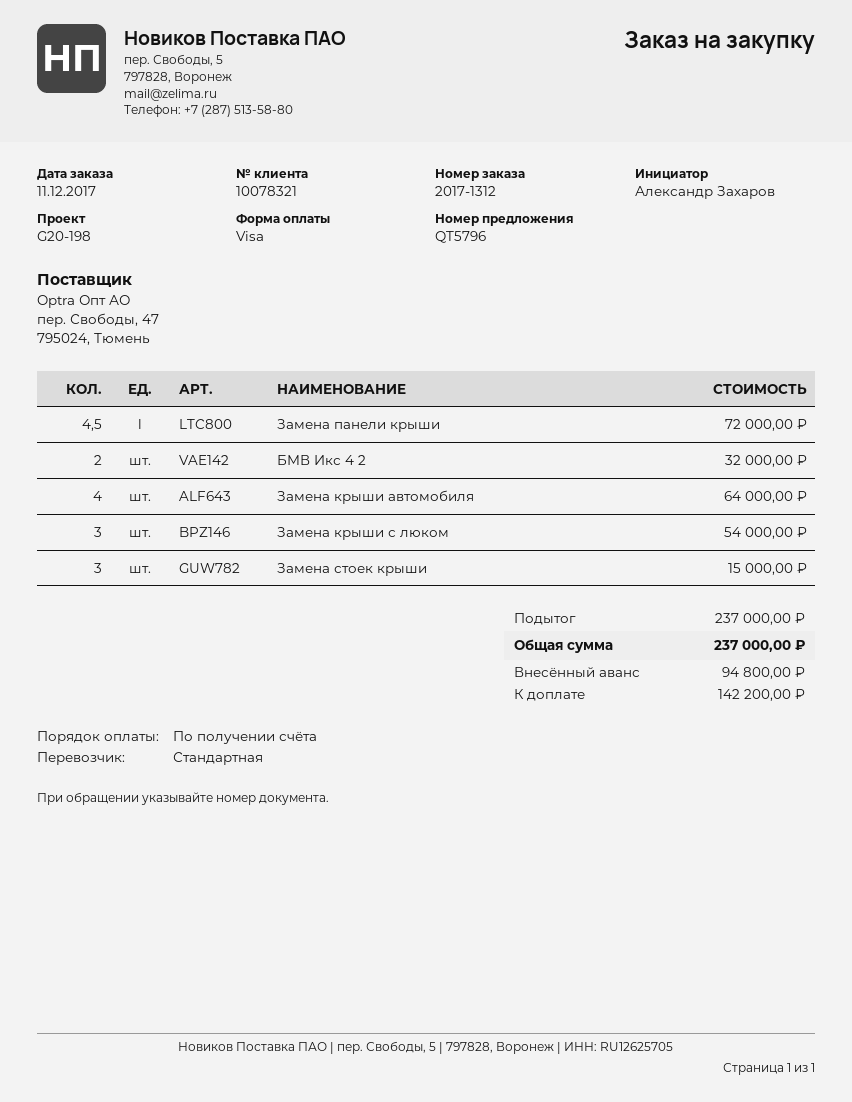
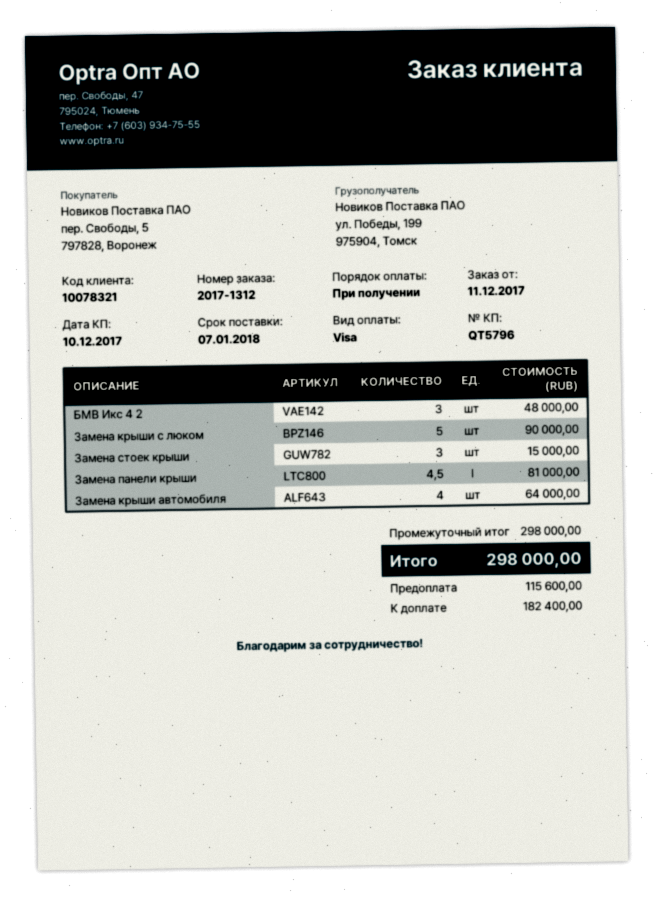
Замена панели крыши: 4.5 for 72000.00 -> 4.5 for 81000.00
БМВ Икс 4 2: 2 for 32000.00 -> 3 for 48000.00
Замена крыши с люком: 3 for 54000.00 -> 5 for 90000.00
subtotal: 237000.00 -> 298000.00
total: 237000.00 -> 298000.00
deposit: 94800.00 -> 115600.00
balance: 142200.00 -> 182400.00

